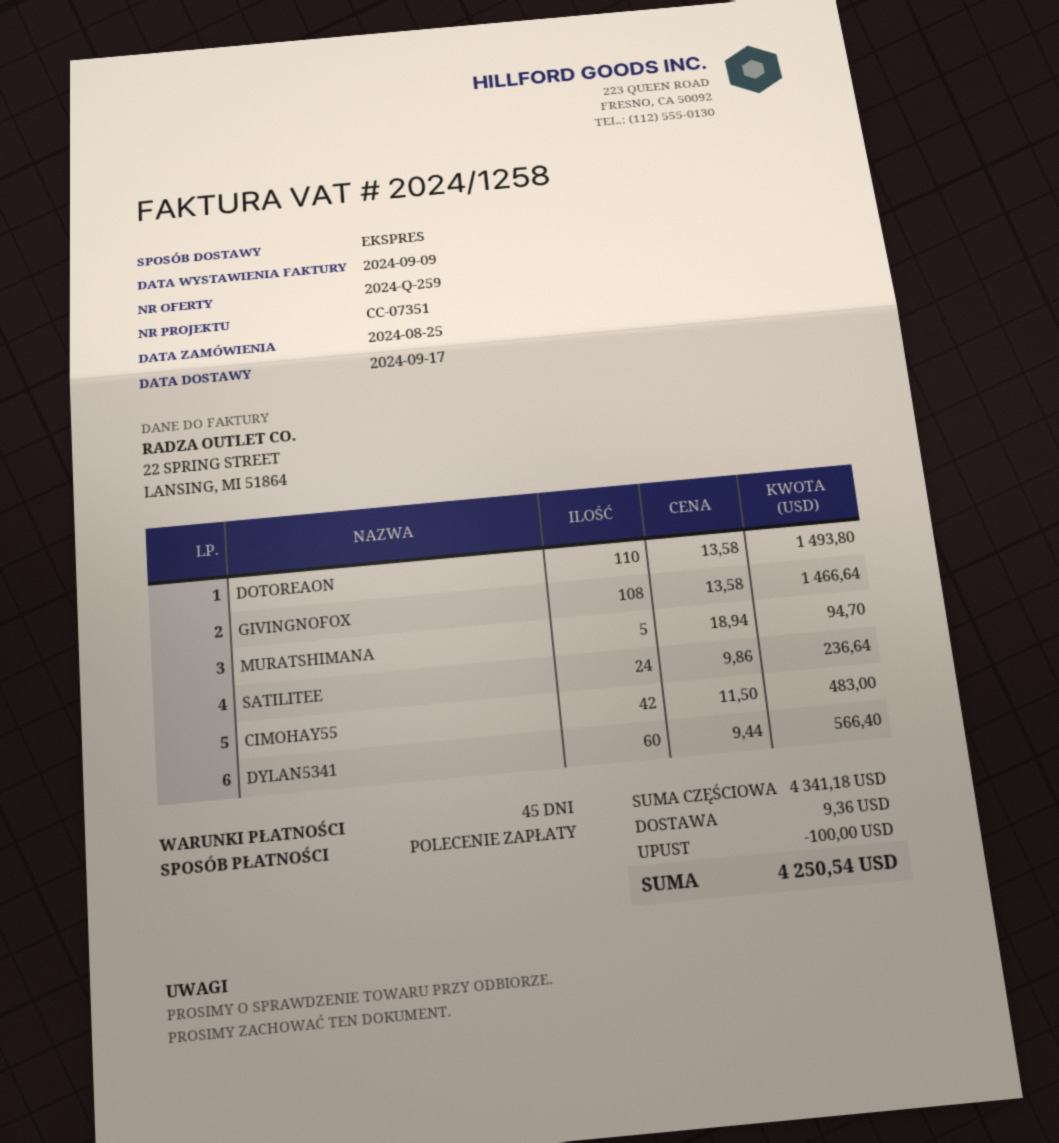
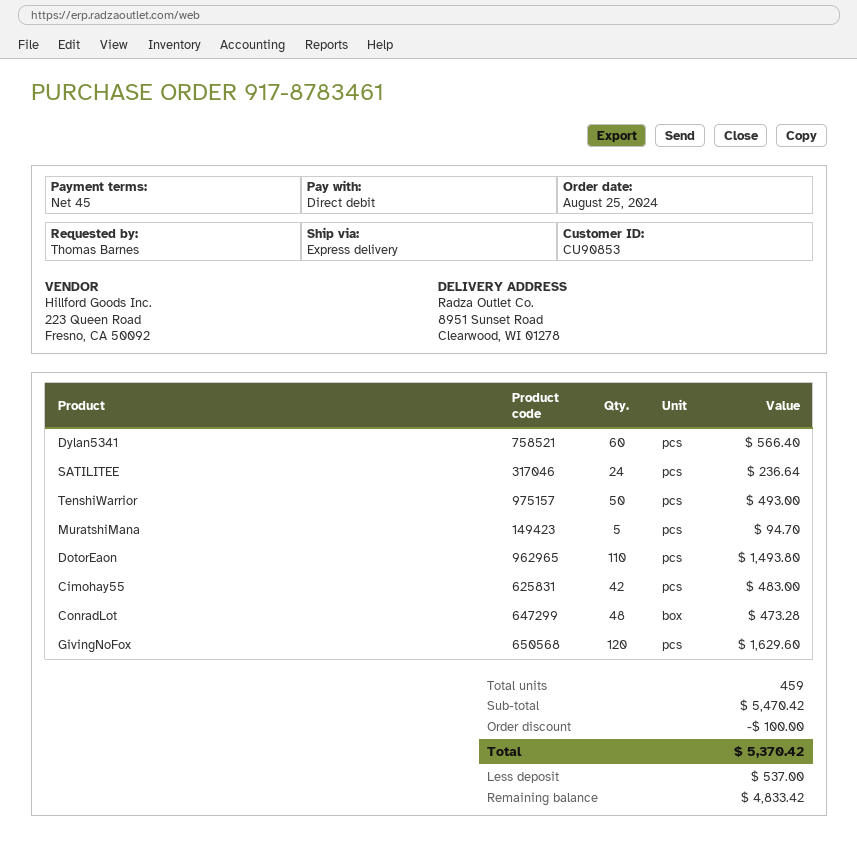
GIVINGNOFOX: 108 for 1466.64 -> 120 for 1629.60
TenshiWarrior: none -> 50 for 493.00
ConradLot: none -> 48 for 473.28
subtotal: 4341.18 -> 5470.42
shipping: 9.36 -> none
total: 4250.54 -> 5370.42

